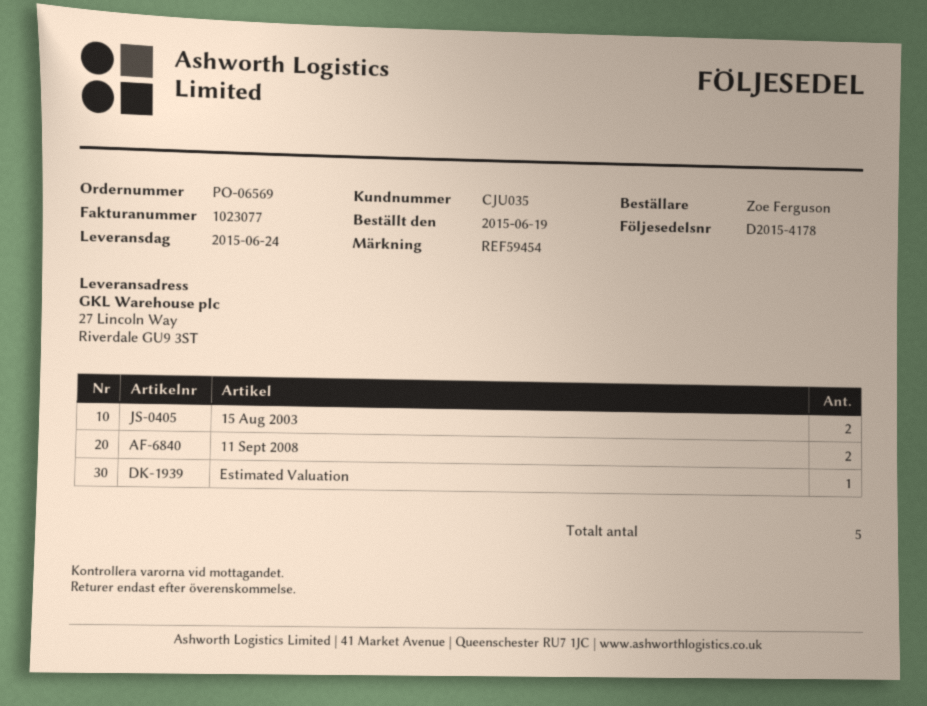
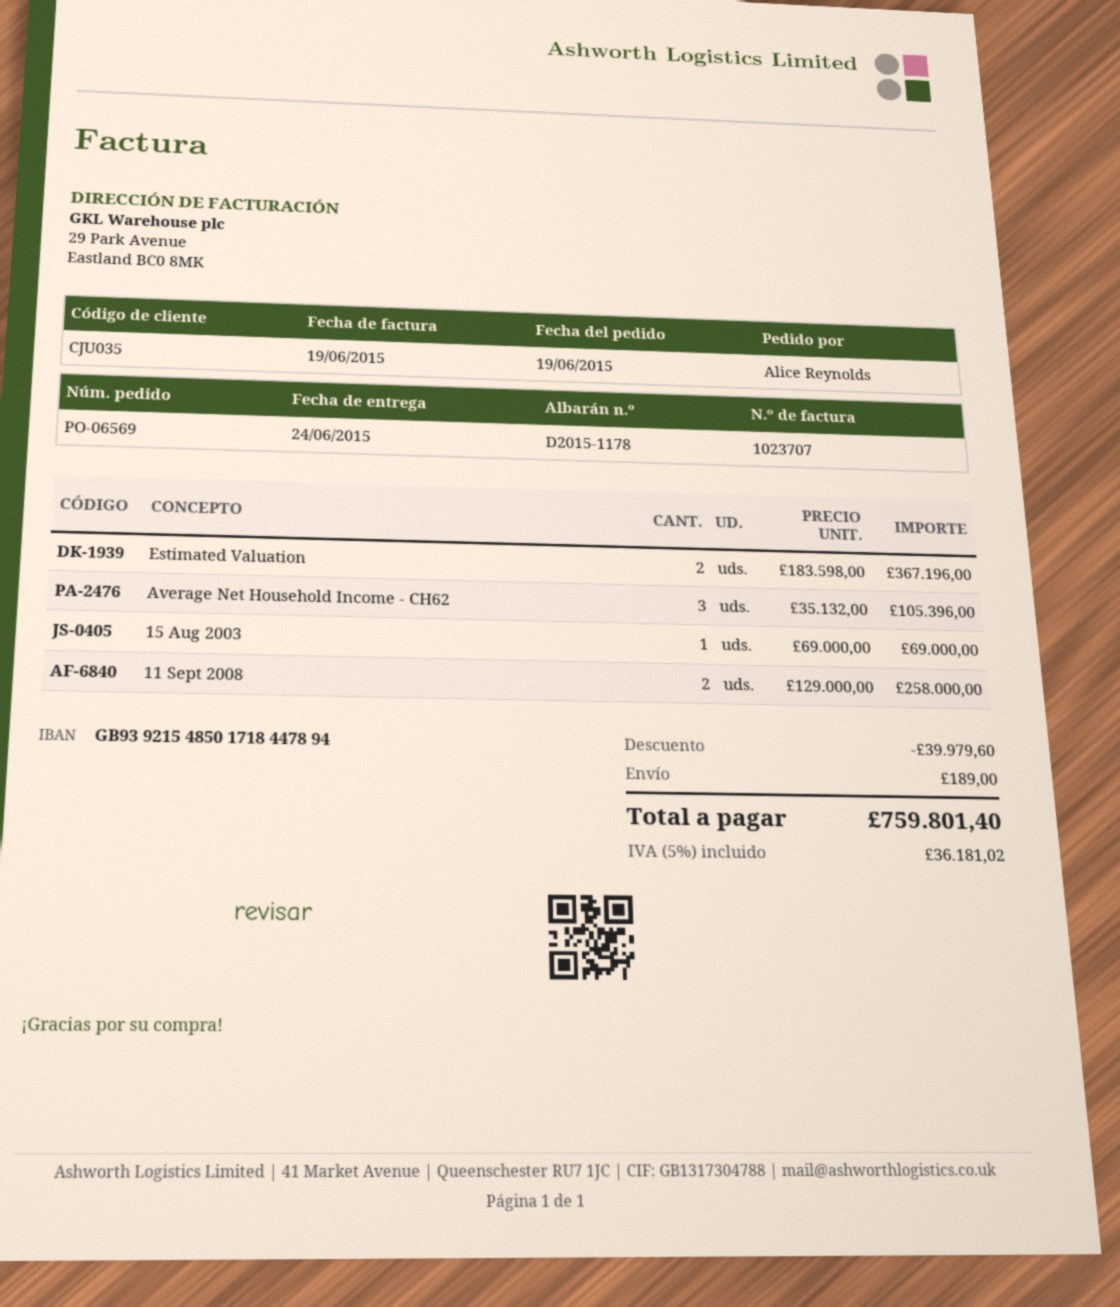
delivery note number: D2015-4178 -> D2015-1178
invoice number: 1023077 -> 1023707
ordered by: Zoe Ferguson -> Alice Reynolds
15 Aug 2003: 2 -> 1
Estimated Valuation: 1 -> 2
Average Net Household Income - CH62: none -> 3

